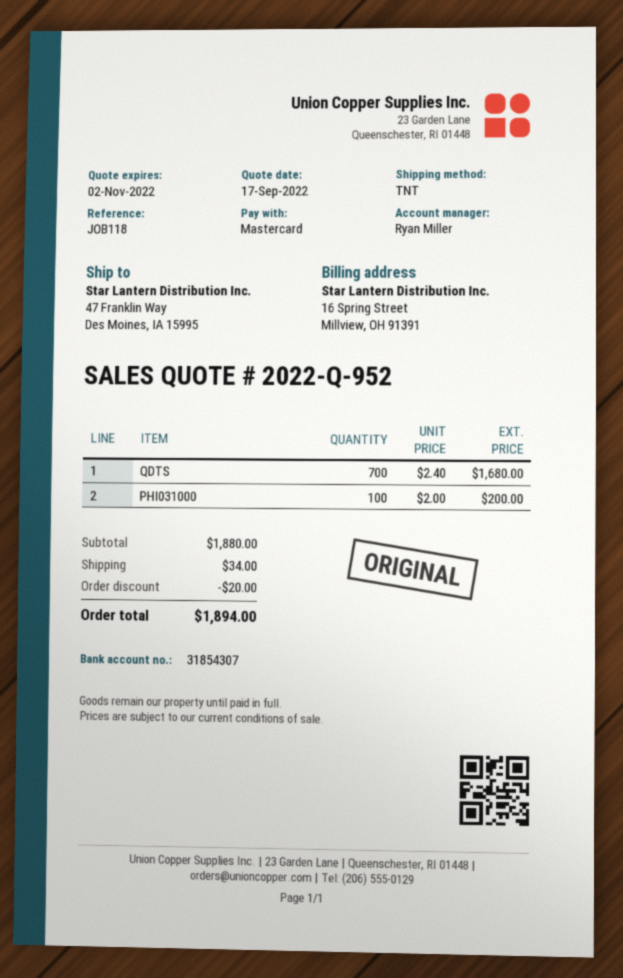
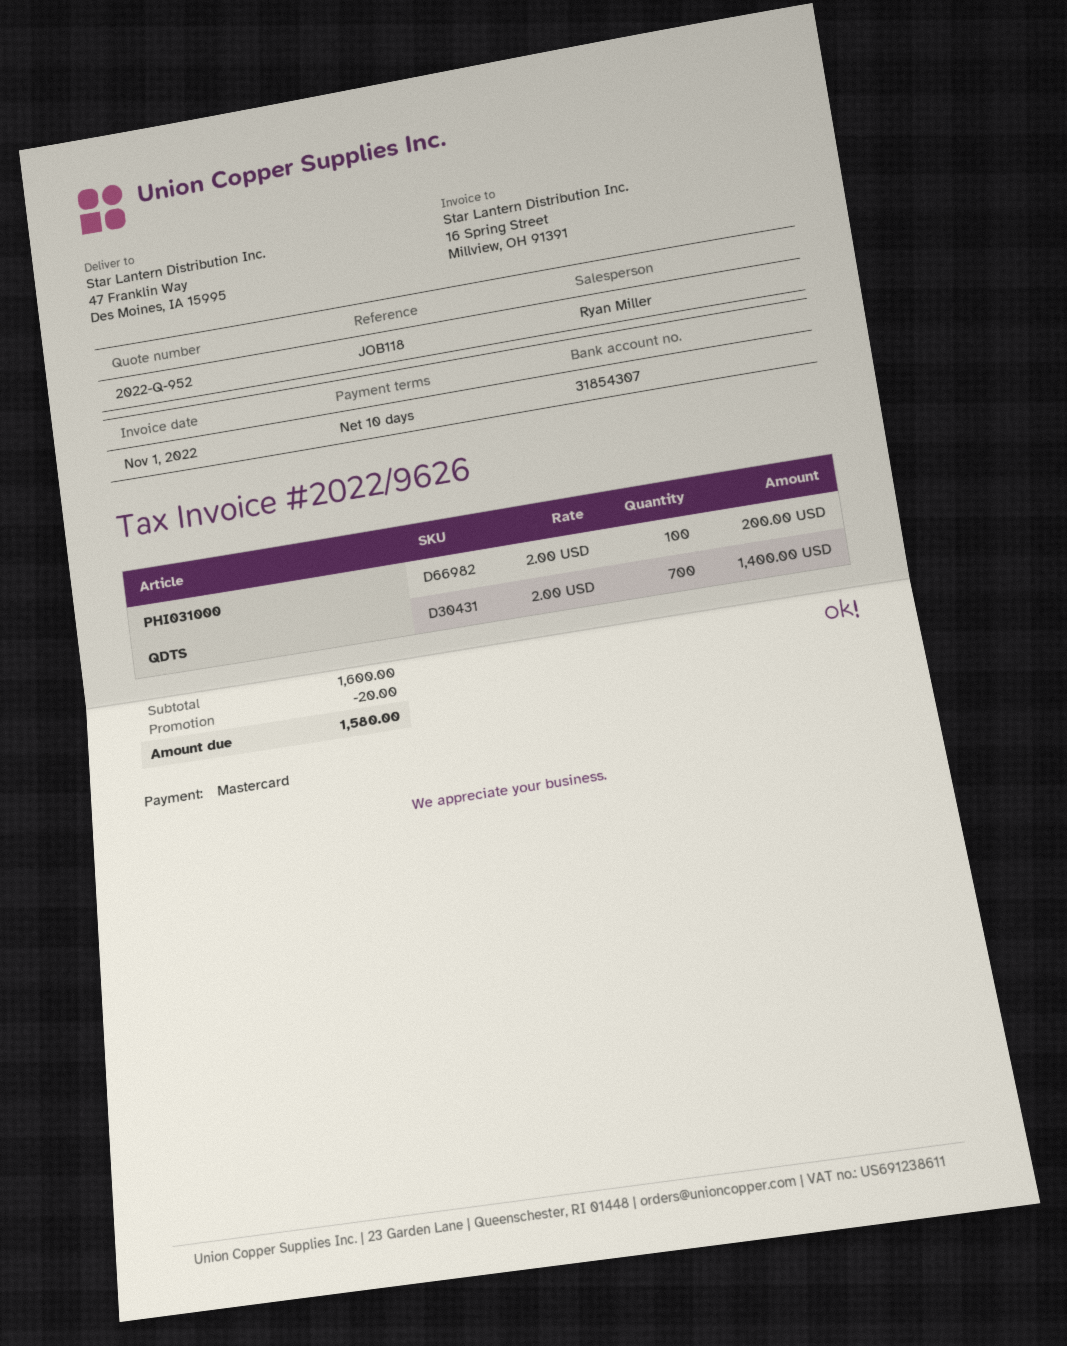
QDTS: 700 x 2.40 = 1680.00 -> 700 x 2.00 = 1400.00
subtotal: 1880.00 -> 1600.00
shipping: 34.00 -> none
total: 1894.00 -> 1580.00

